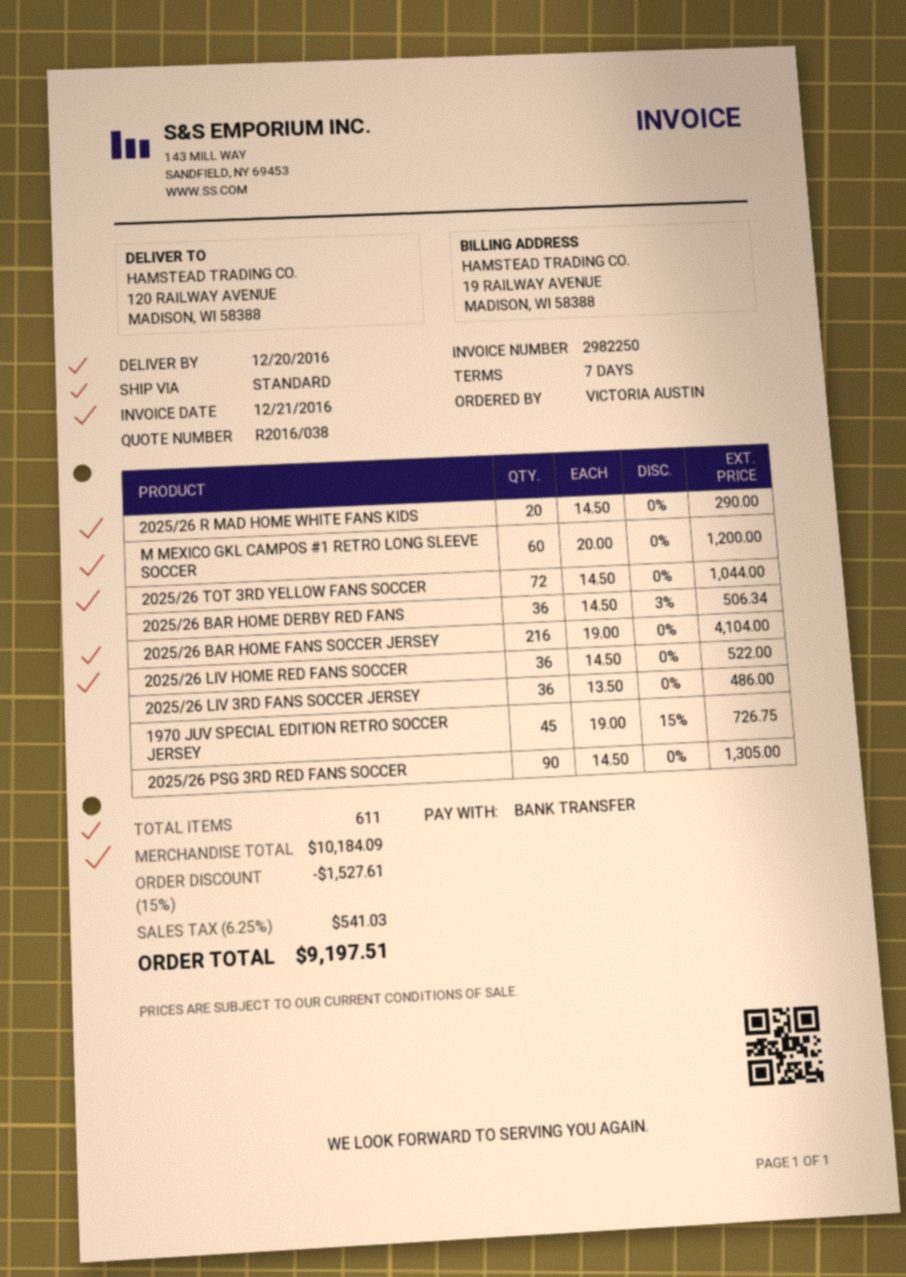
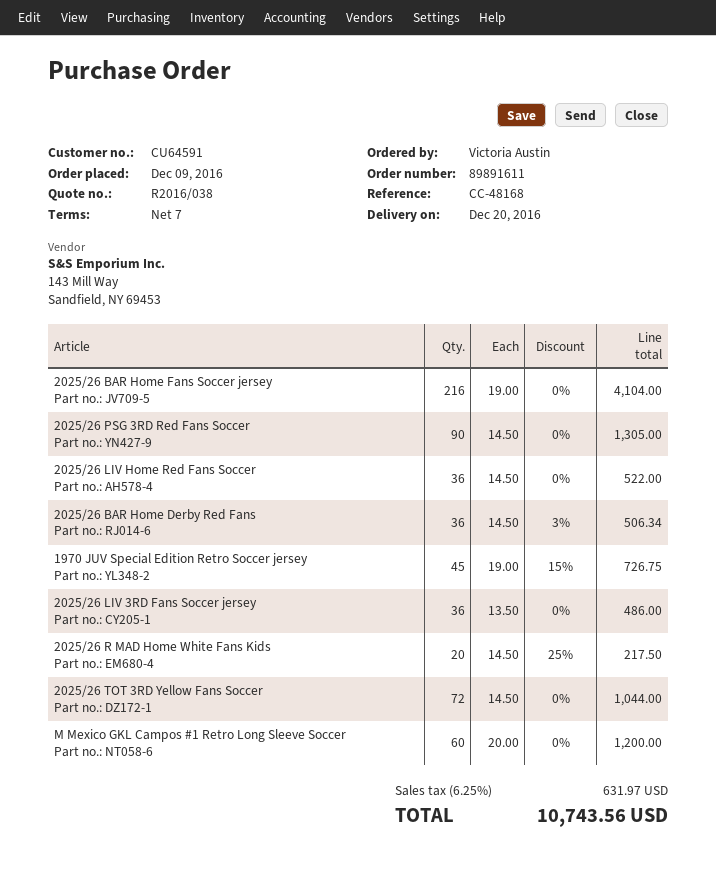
2025/26 R MAD HOME WHITE FANS KIDS: 20 x 14.50 = 290.00 -> 20 x 14.50 - 25% = 217.50
discount: 15% = 1527.61 -> none
tax: 6.25% = 541.03 -> 6.25% = 631.97
total: 9197.51 -> 10743.56

